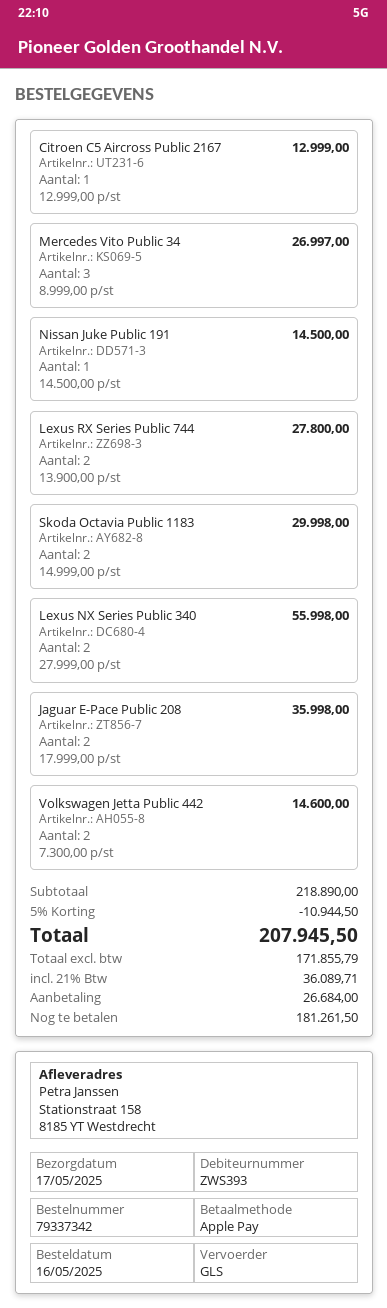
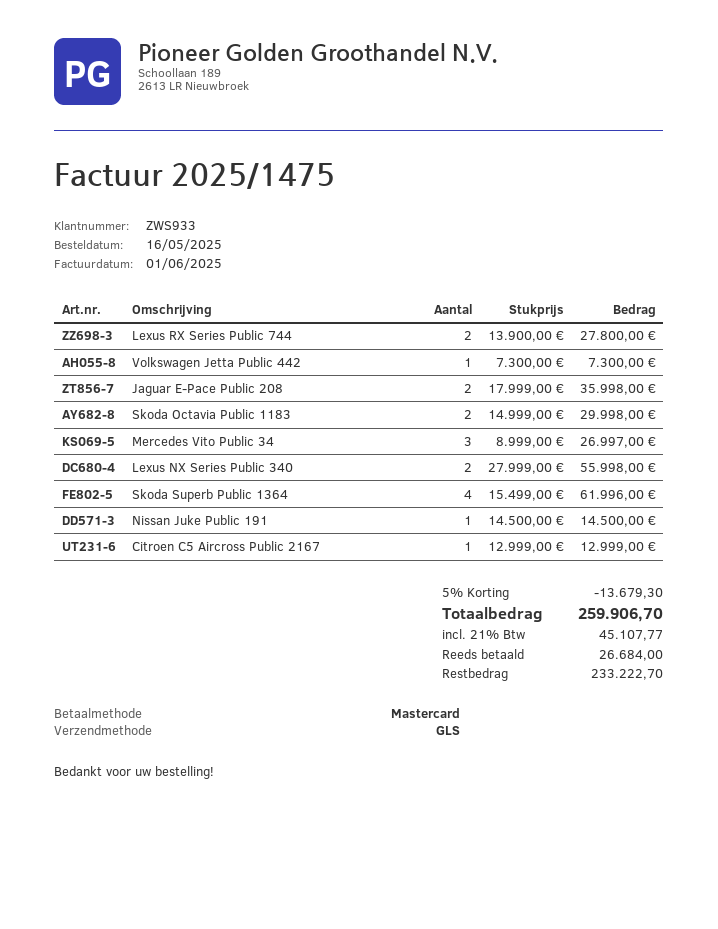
customer number: ZWS393 -> ZWS933
payment method: Apple Pay -> Mastercard
Volkswagen Jetta Public 442: 2 x 7300.00 = 14600.00 -> 1 x 7300.00 = 7300.00
Skoda Superb Public 1364: none -> 4 x 15499.00 = 61996.00
discount: 5% = 10944.50 -> 5% = 13679.30
tax: 21% = 36089.71 -> 21% = 45107.77
total: 207945.50 -> 259906.70
balance: 181261.50 -> 233222.70

